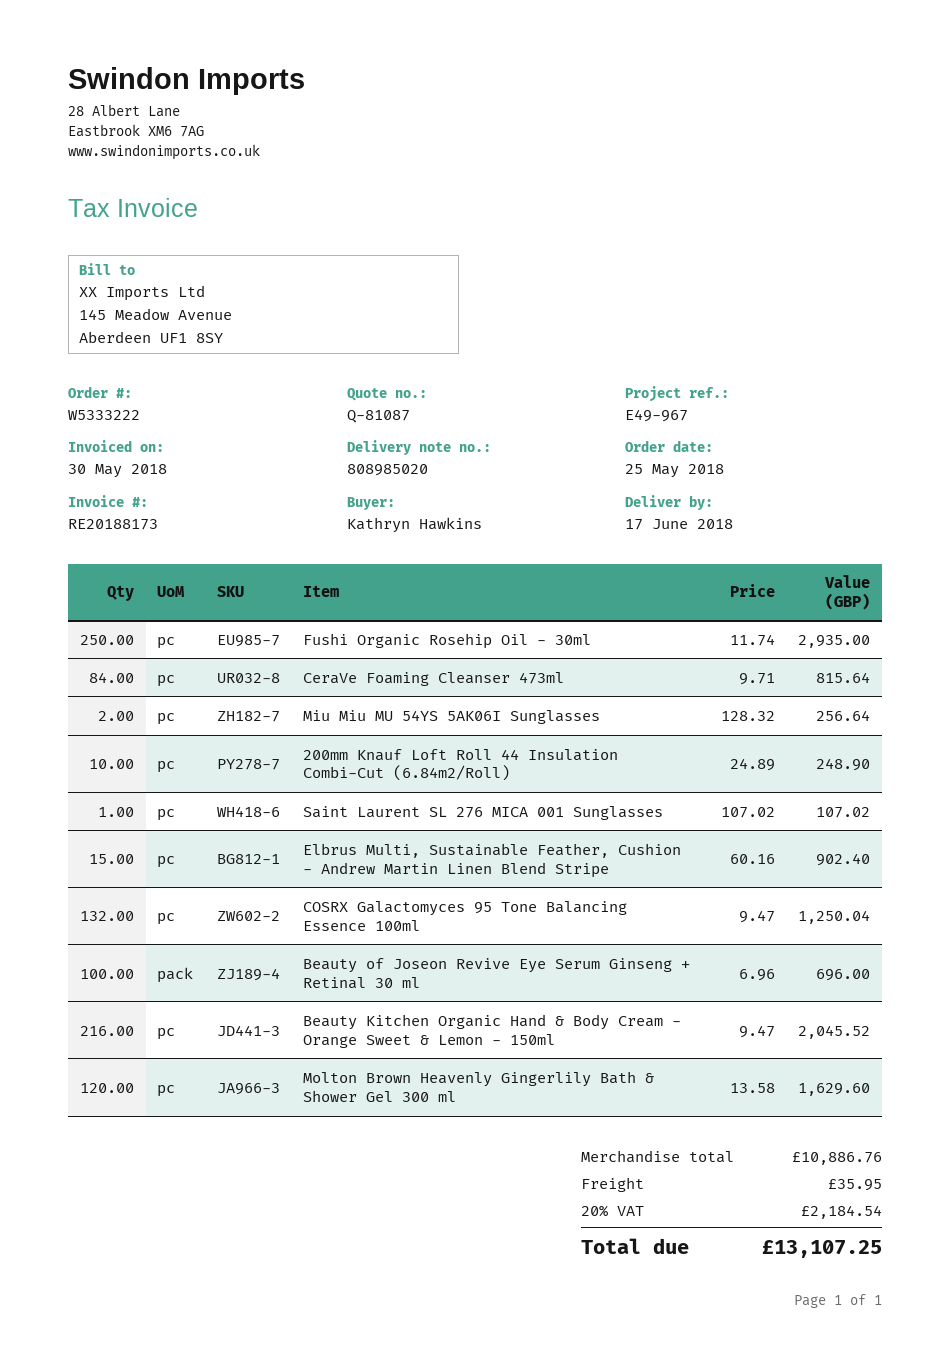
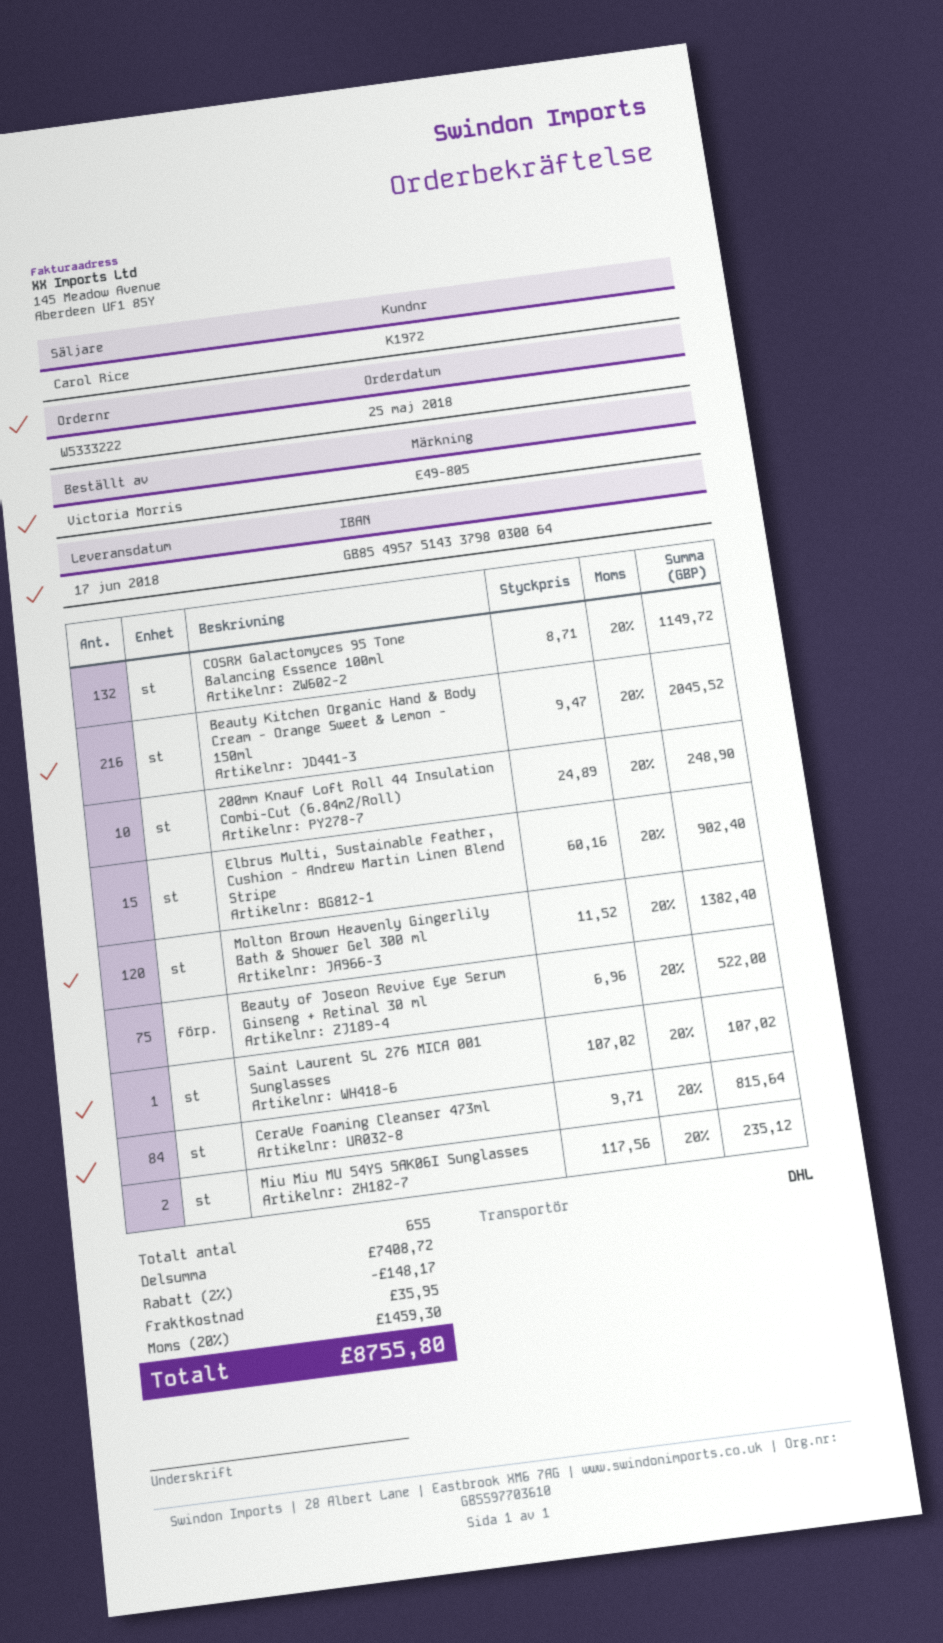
reference: E49-967 -> E49-805
ordered by: Kathryn Hawkins -> Victoria Morris
Fushi Organic Rosehip Oil - 30ml: 250 x 11.74 = 2935.00 -> none
Miu Miu MU 54YS 5AK06I Sunglasses: 2 x 128.32 = 256.64 -> 2 x 117.56 = 235.12
COSRX Galactomyces 95 Tone Balancing Essence 100ml: 132 x 9.47 = 1250.04 -> 132 x 8.71 = 1149.72
Beauty of Joseon Revive Eye Serum Ginseng + Retinal 30 ml: 100 x 6.96 = 696.00 -> 75 x 6.96 = 522.00
Molton Brown Heavenly Gingerlily Bath & Shower Gel 300 ml: 120 x 13.58 = 1629.60 -> 120 x 11.52 = 1382.40
subtotal: 10886.76 -> 7408.72
discount: none -> 2% = 148.17
tax: 20% = 2184.54 -> 20% = 1459.30
total: 13107.25 -> 8755.80

